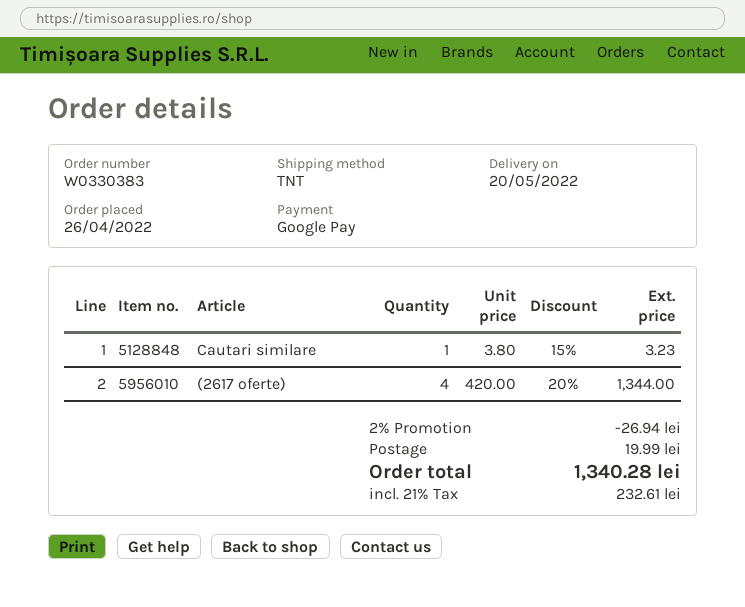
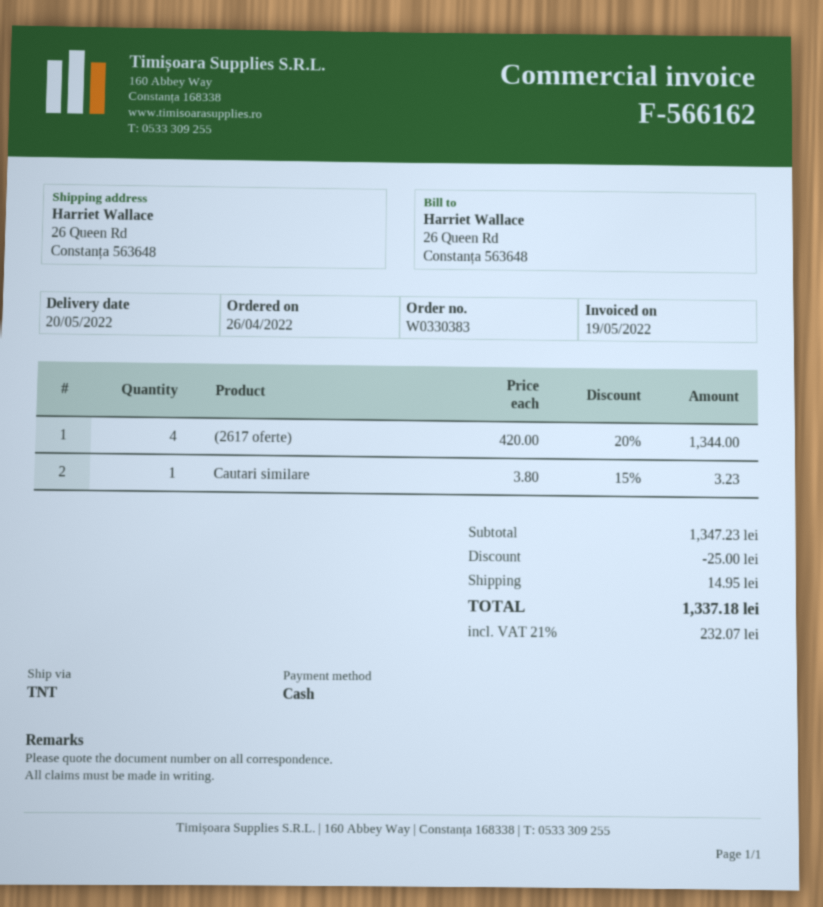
payment method: Google Pay -> cash
discount: 26.94 -> 25.00
shipping: 19.99 -> 14.95
tax: 21% = 232.61 -> 21% = 232.07
total: 1340.28 -> 1337.18

